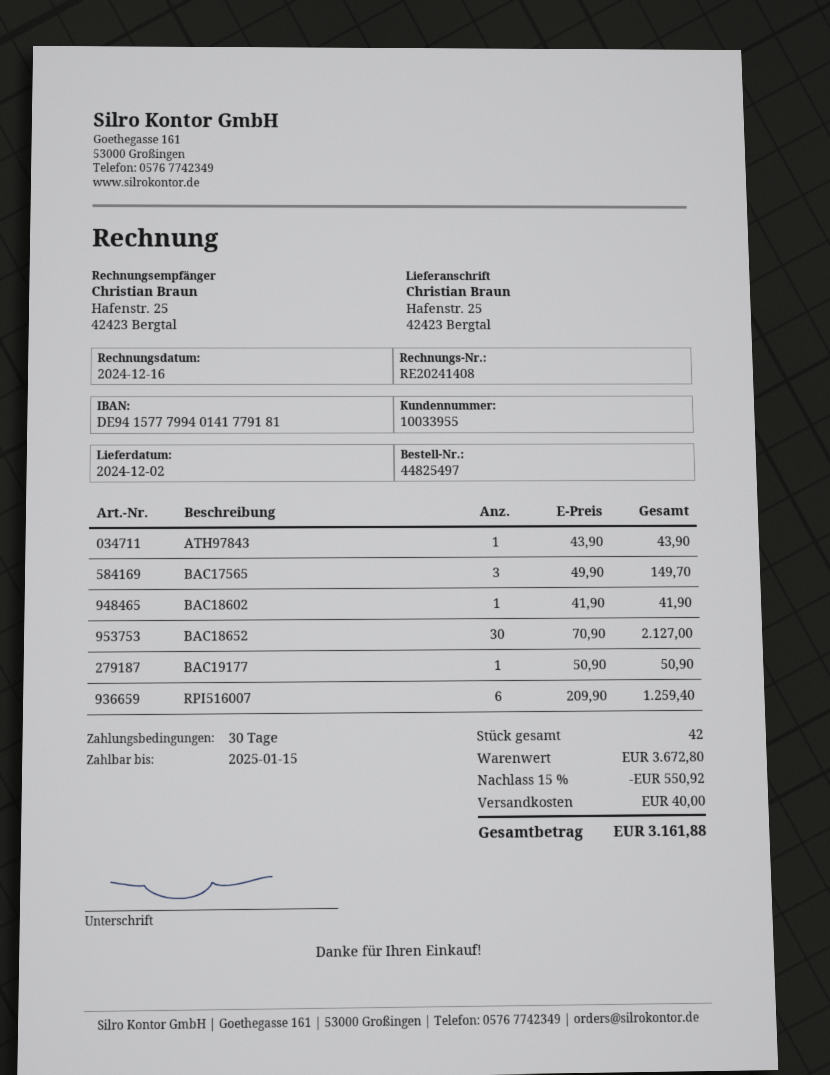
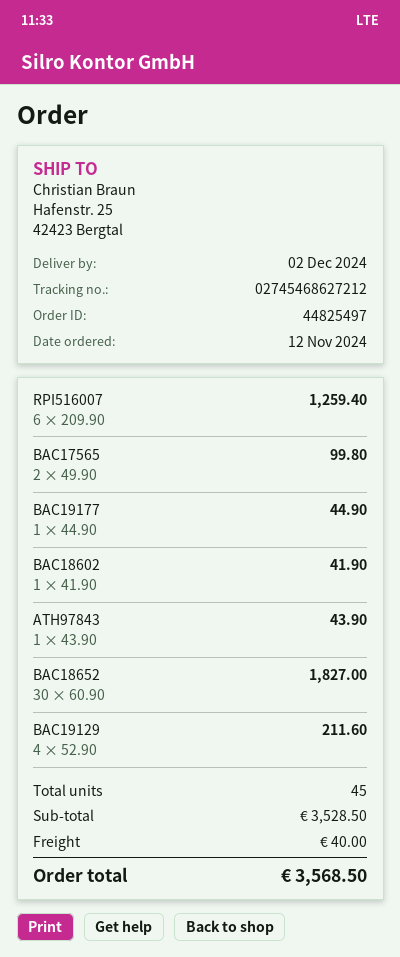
BAC17565: 3 x 49.90 = 149.70 -> 2 x 49.90 = 99.80
BAC18652: 30 x 70.90 = 2127.00 -> 30 x 60.90 = 1827.00
BAC19177: 1 x 50.90 = 50.90 -> 1 x 44.90 = 44.90
BAC19129: none -> 4 x 52.90 = 211.60
total quantity: 42 -> 45
subtotal: 3672.80 -> 3528.50
discount: 15% = 550.92 -> none
total: 3161.88 -> 3568.50

